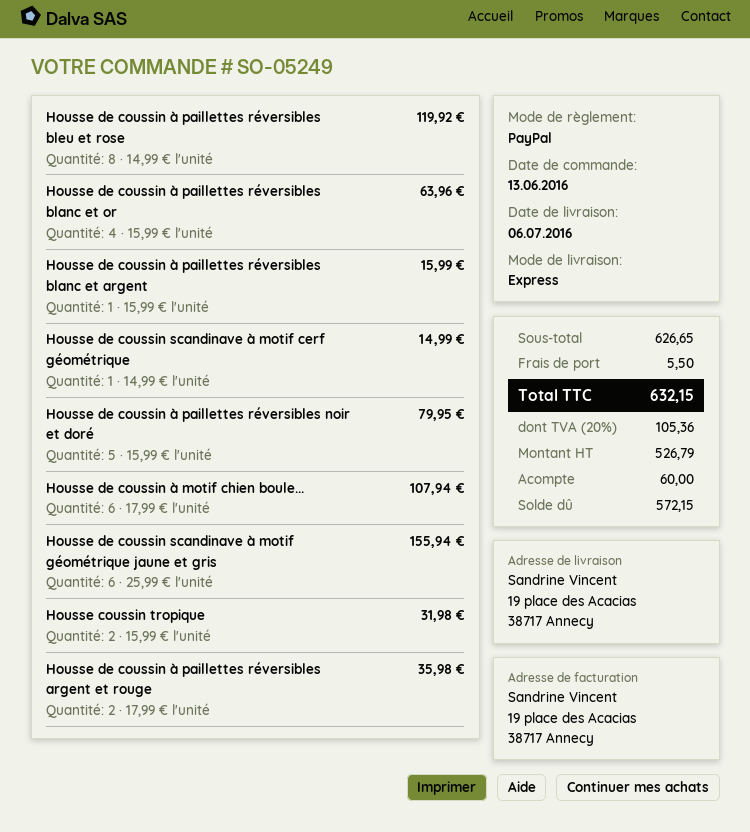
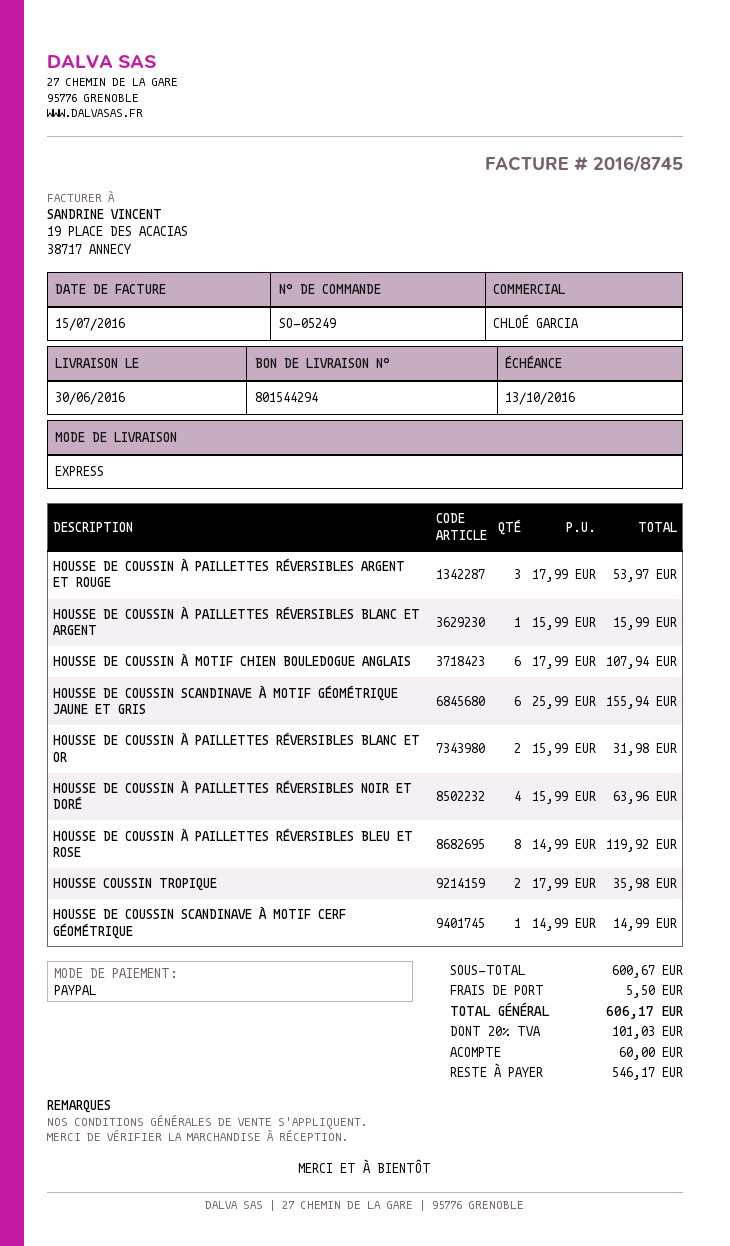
delivery date: 2016-07-06 -> 2016-06-30
Housse de coussin à paillettes réversibles blanc et or: 4 x 15.99 = 63.96 -> 2 x 15.99 = 31.98
Housse de coussin à paillettes réversibles noir et doré: 5 x 15.99 = 79.95 -> 4 x 15.99 = 63.96
Housse coussin tropique: 2 x 15.99 = 31.98 -> 2 x 17.99 = 35.98
Housse de coussin à paillettes réversibles argent et rouge: 2 x 17.99 = 35.98 -> 3 x 17.99 = 53.97
subtotal: 626.65 -> 600.67
tax: 20% = 105.36 -> 20% = 101.03
total: 632.15 -> 606.17
balance: 572.15 -> 546.17

